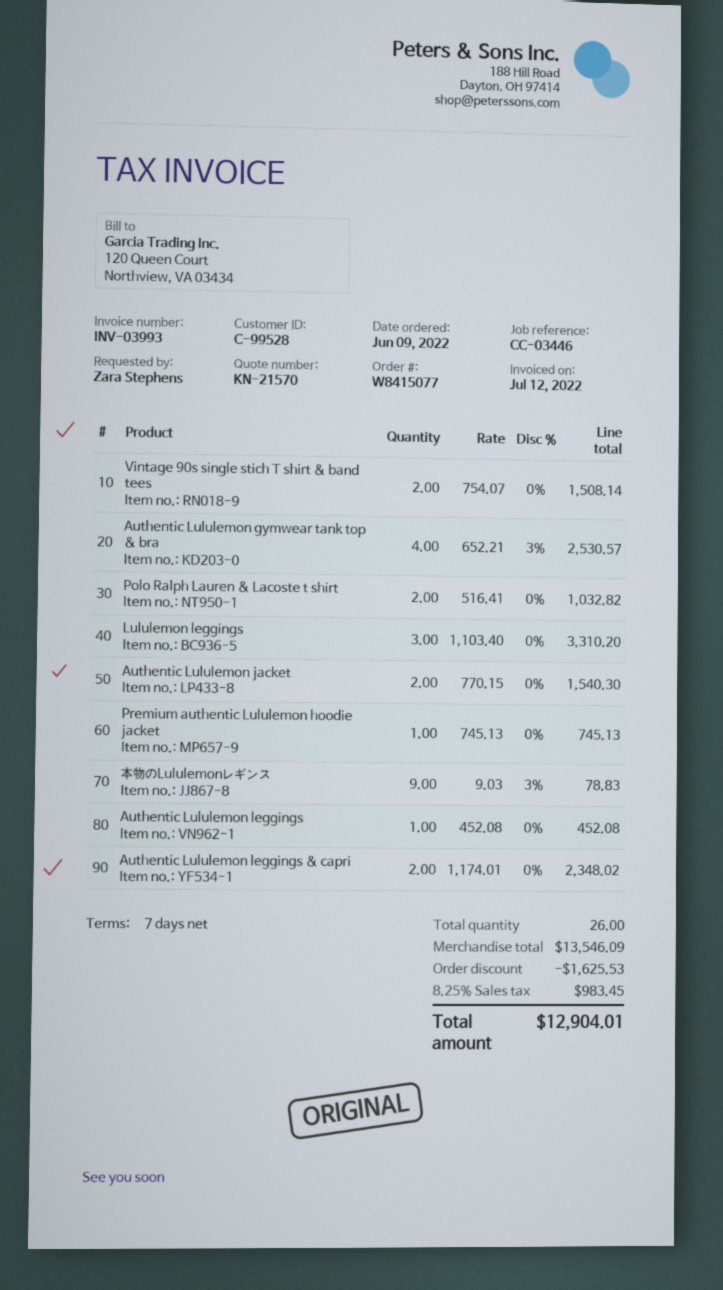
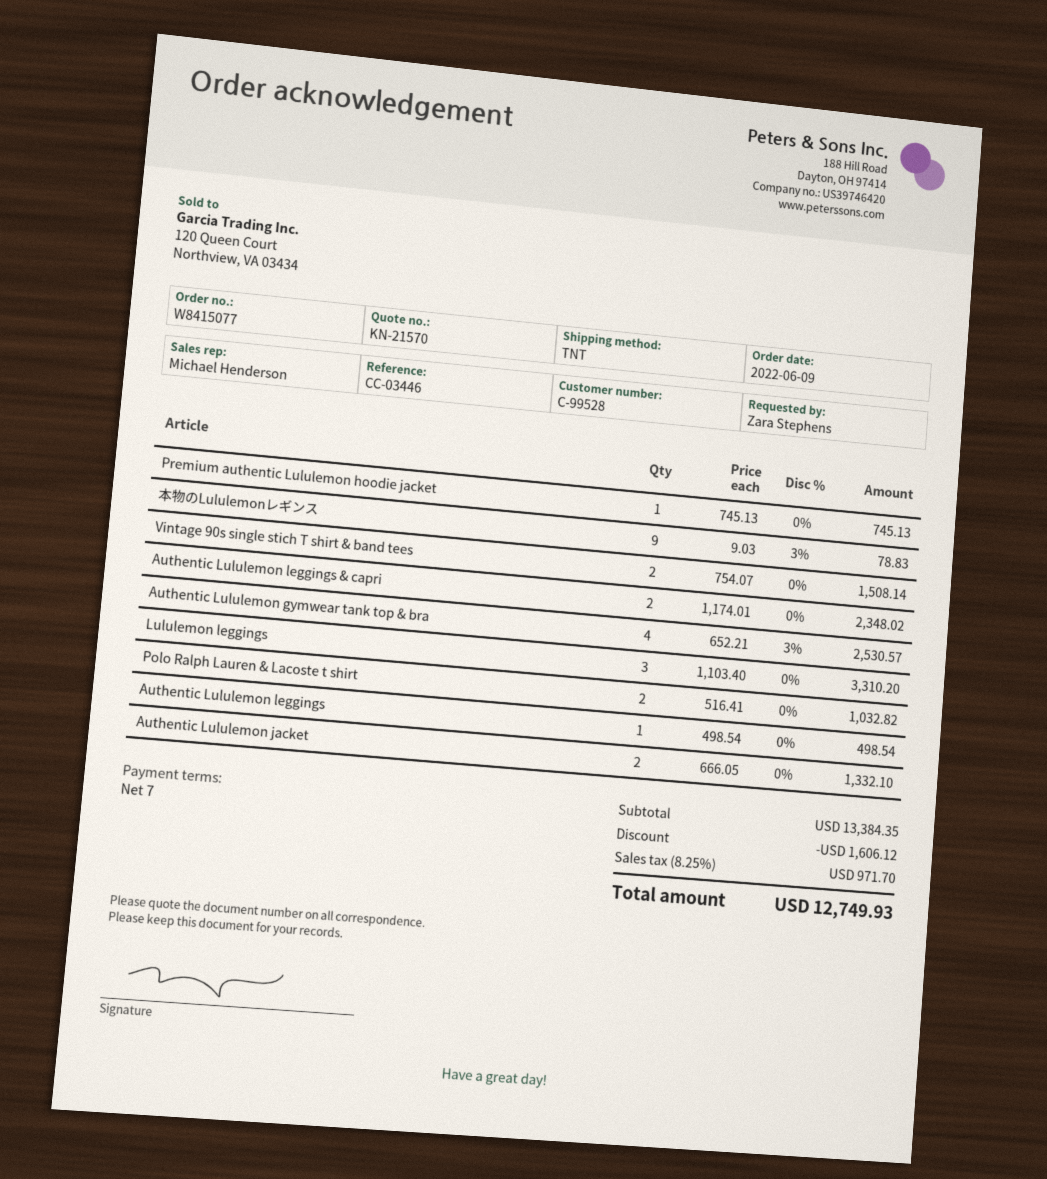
Authentic Lululemon jacket: 2 x 770.15 = 1540.30 -> 2 x 666.05 = 1332.10
Authentic Lululemon leggings: 1 x 452.08 = 452.08 -> 1 x 498.54 = 498.54
subtotal: 13546.09 -> 13384.35
discount: 1625.53 -> 1606.12
tax: 8.25% = 983.45 -> 8.25% = 971.70
total: 12904.01 -> 12749.93

